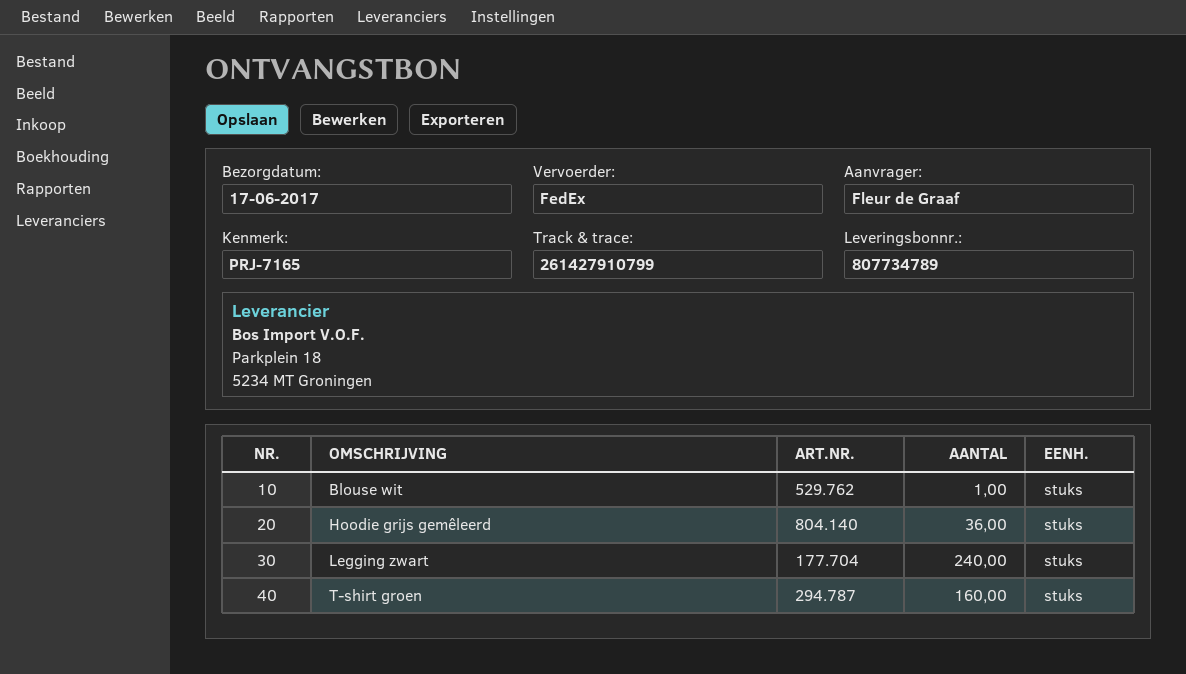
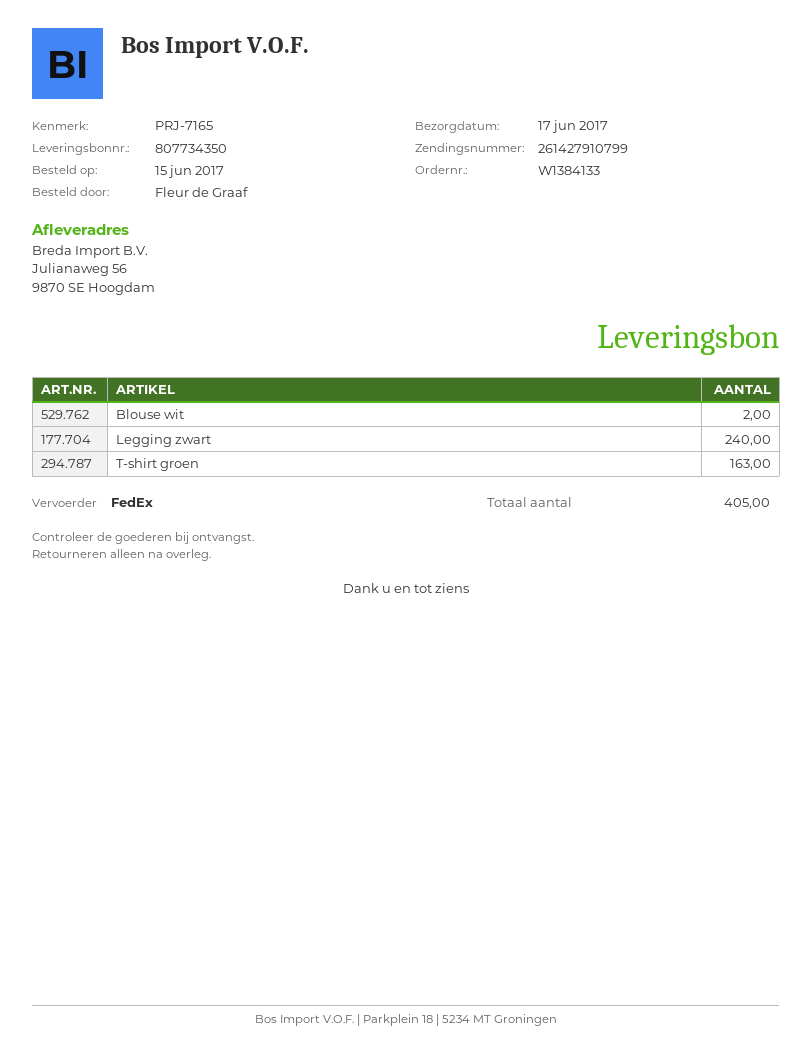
delivery note number: 807734789 -> 807734350
Blouse wit: 1 -> 2
Hoodie grijs gemêleerd: 36 -> none
T-shirt groen: 160 -> 163

